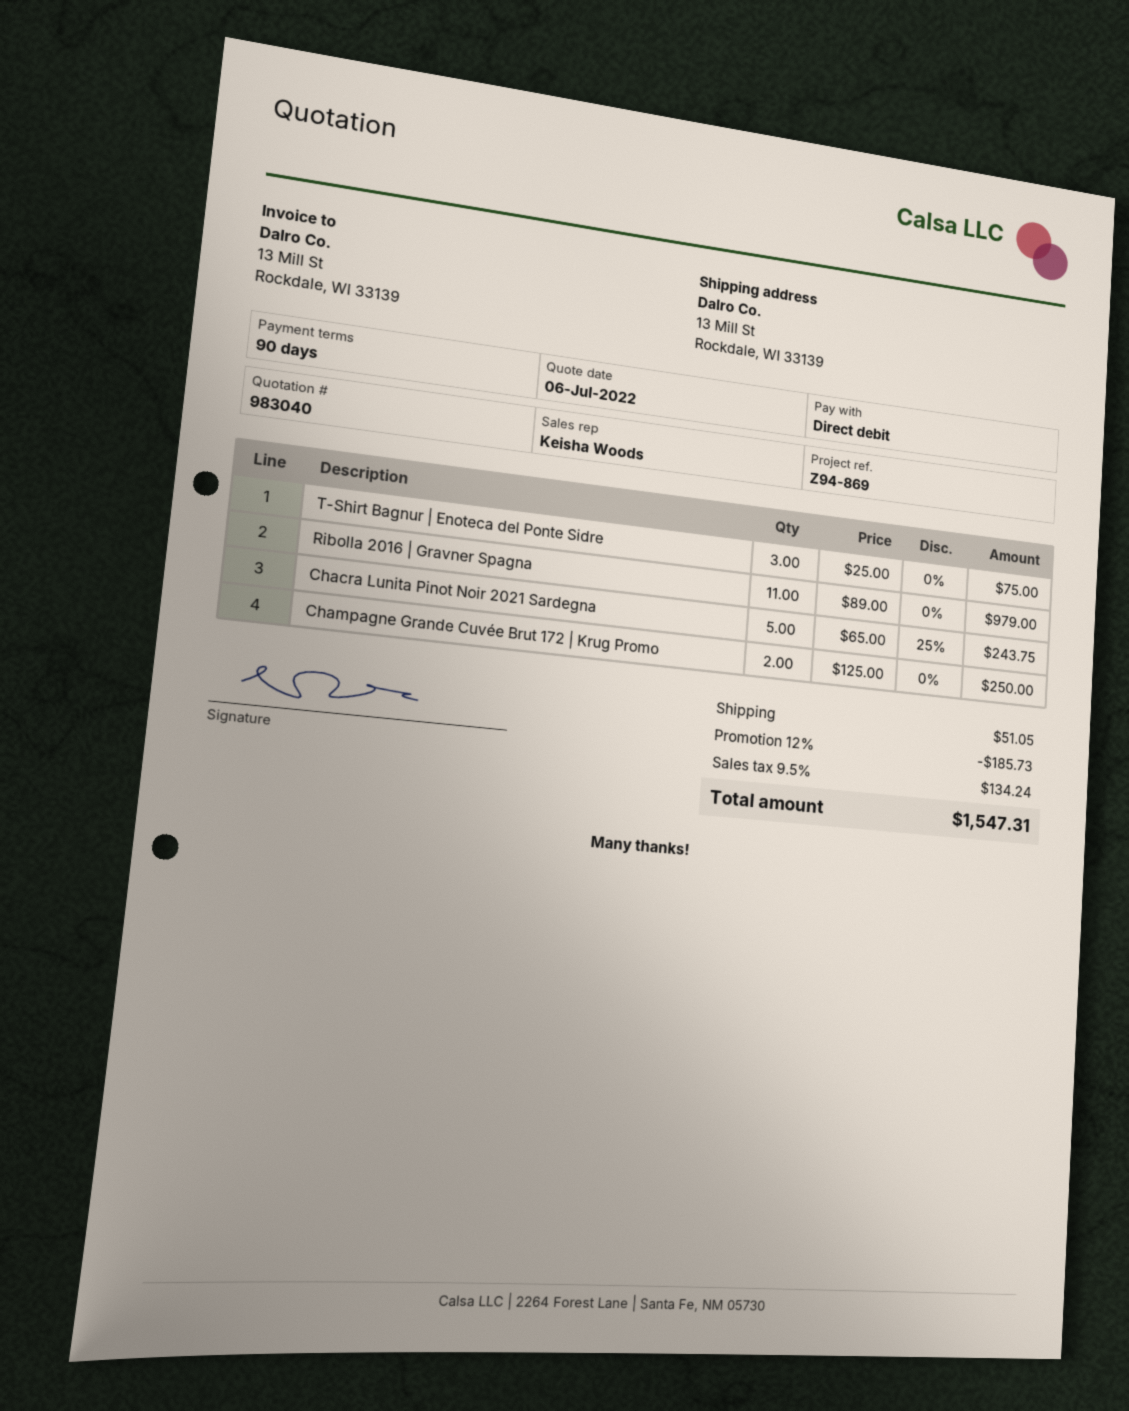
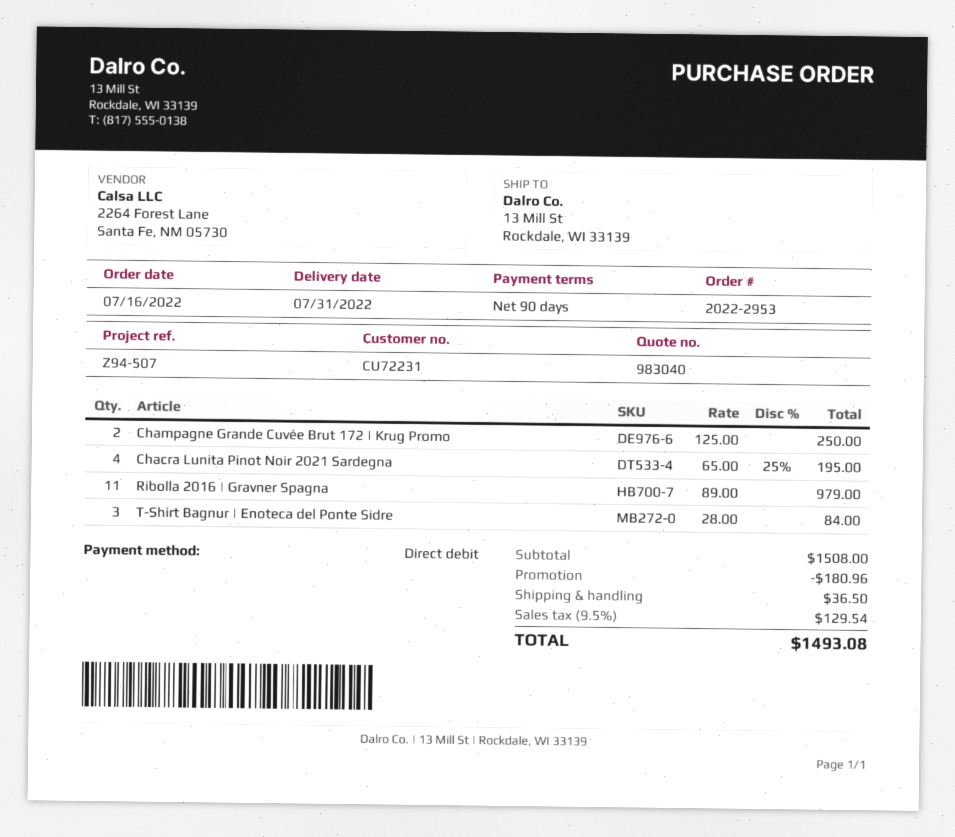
reference: Z94-869 -> Z94-507
T-Shirt Bagnur | Enoteca del Ponte Sidre: 3 x 25.00 = 75.00 -> 3 x 28.00 = 84.00
Chacra Lunita Pinot Noir 2021 Sardegna: 5 x 65.00 - 25% = 243.75 -> 4 x 65.00 - 25% = 195.00
discount: 185.73 -> 180.96
shipping: 51.05 -> 36.50
tax: 9.5% = 134.24 -> 9.5% = 129.54
total: 1547.31 -> 1493.08

